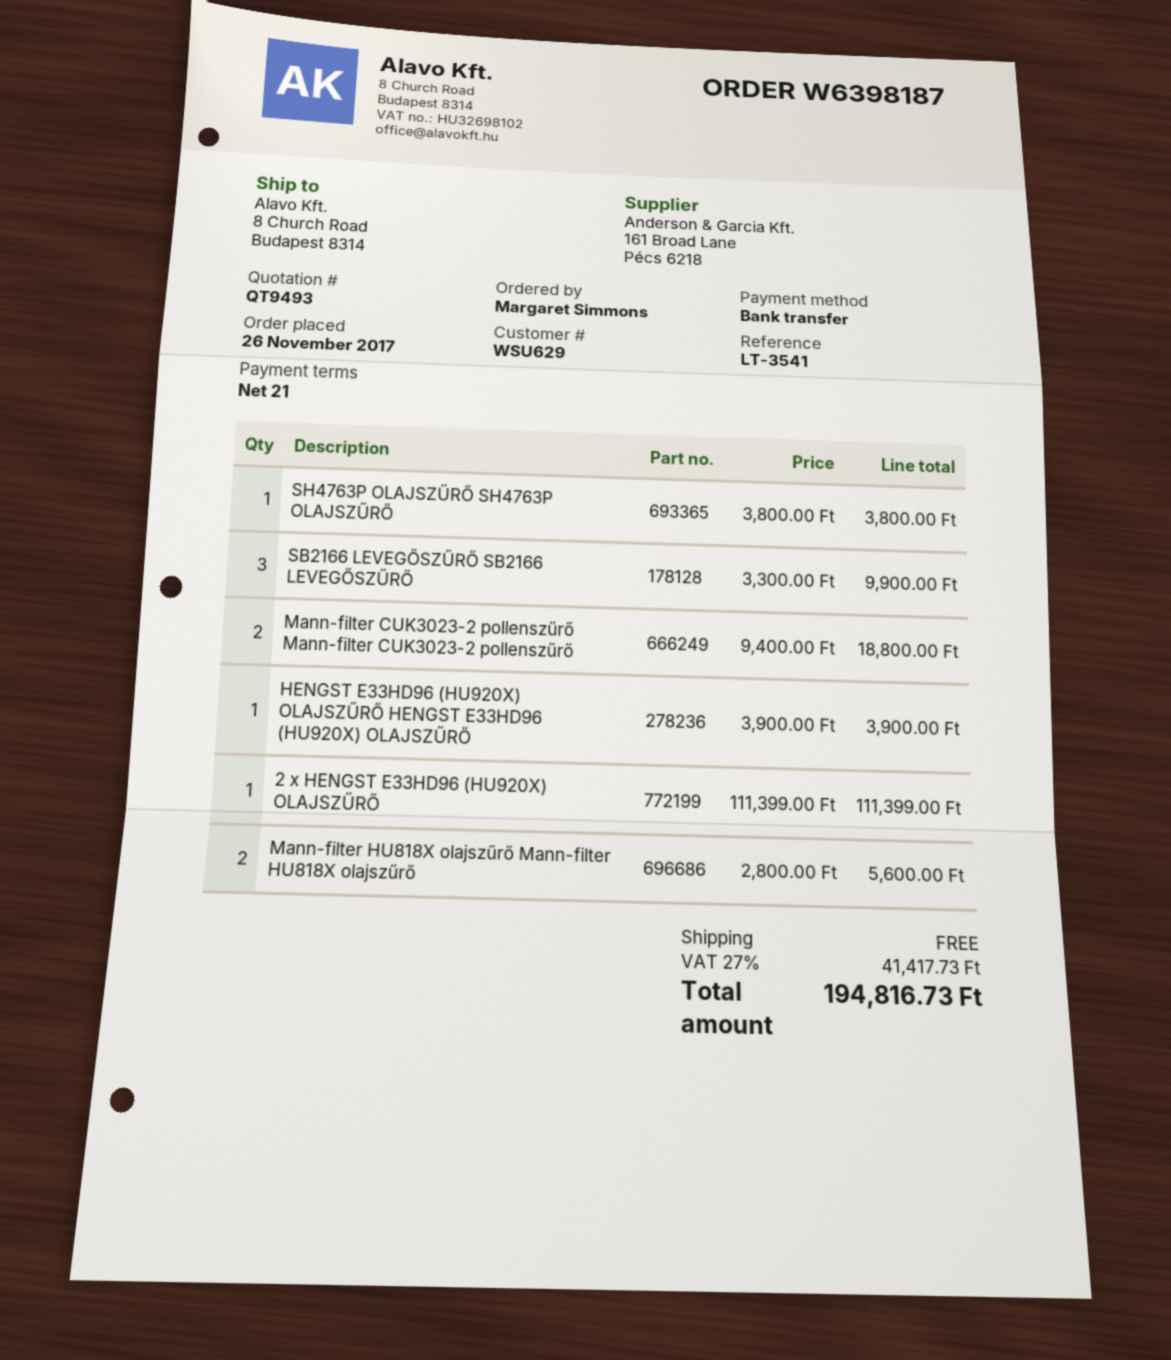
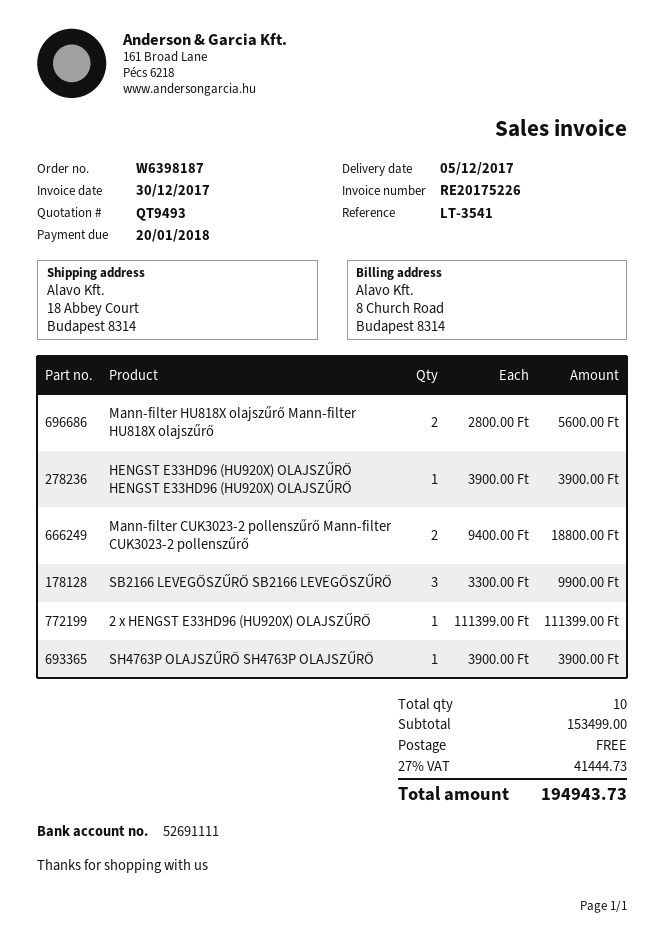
ship to: 8 Church Road, Budapest 8314 -> 18 Abbey Court, Budapest 8314
SH4763P OLAJSZŰRŐ SH4763P OLAJSZŰRŐ: 1 x 3800.00 = 3800.00 -> 1 x 3900.00 = 3900.00
tax: 27% = 41417.73 -> 27% = 41444.73
total: 194816.73 -> 194943.73

